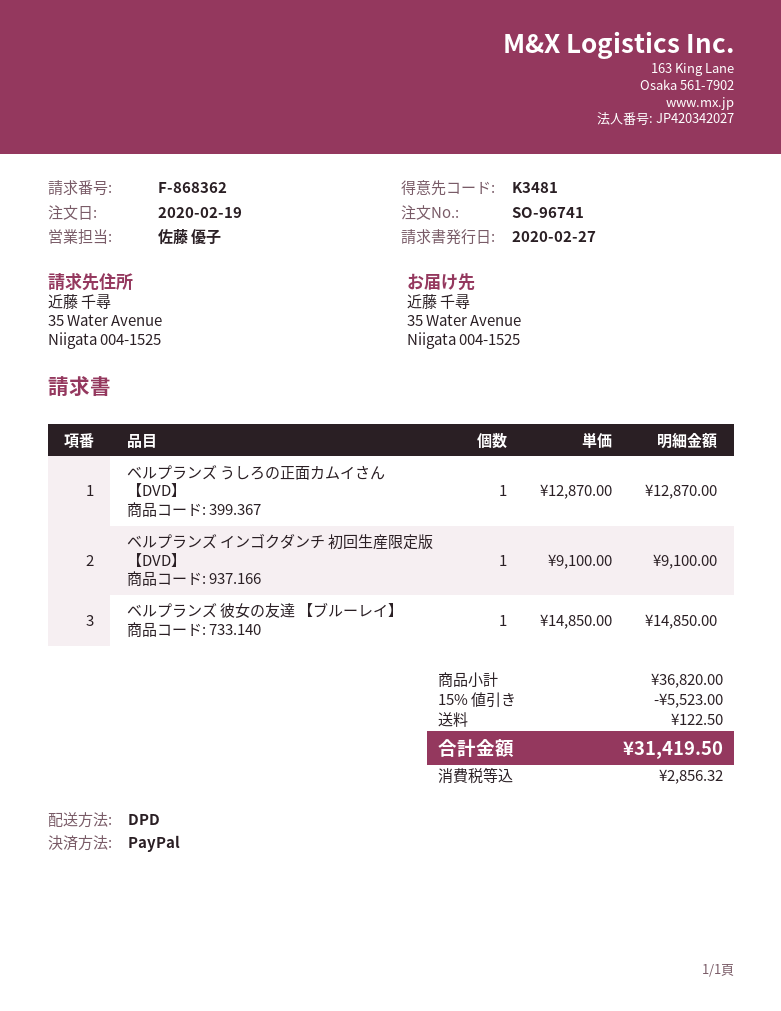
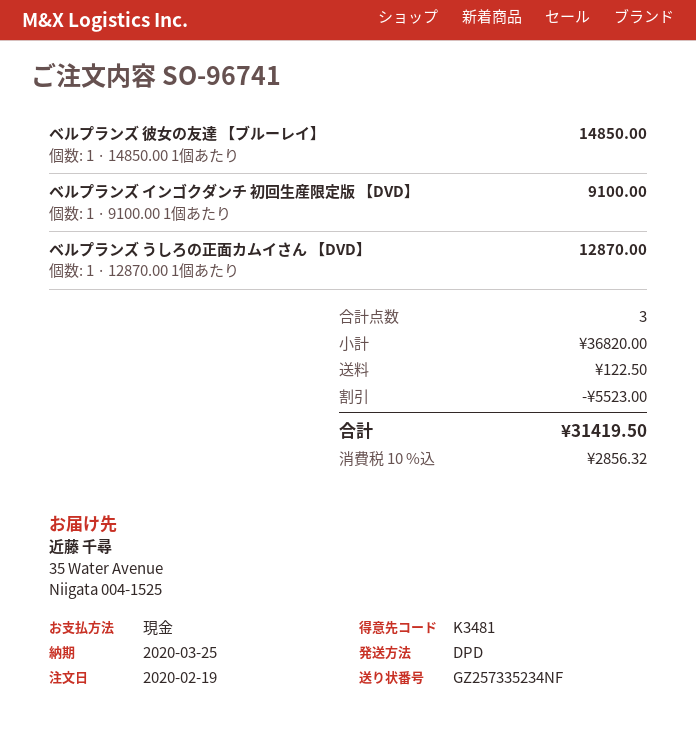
payment method: PayPal -> cash

